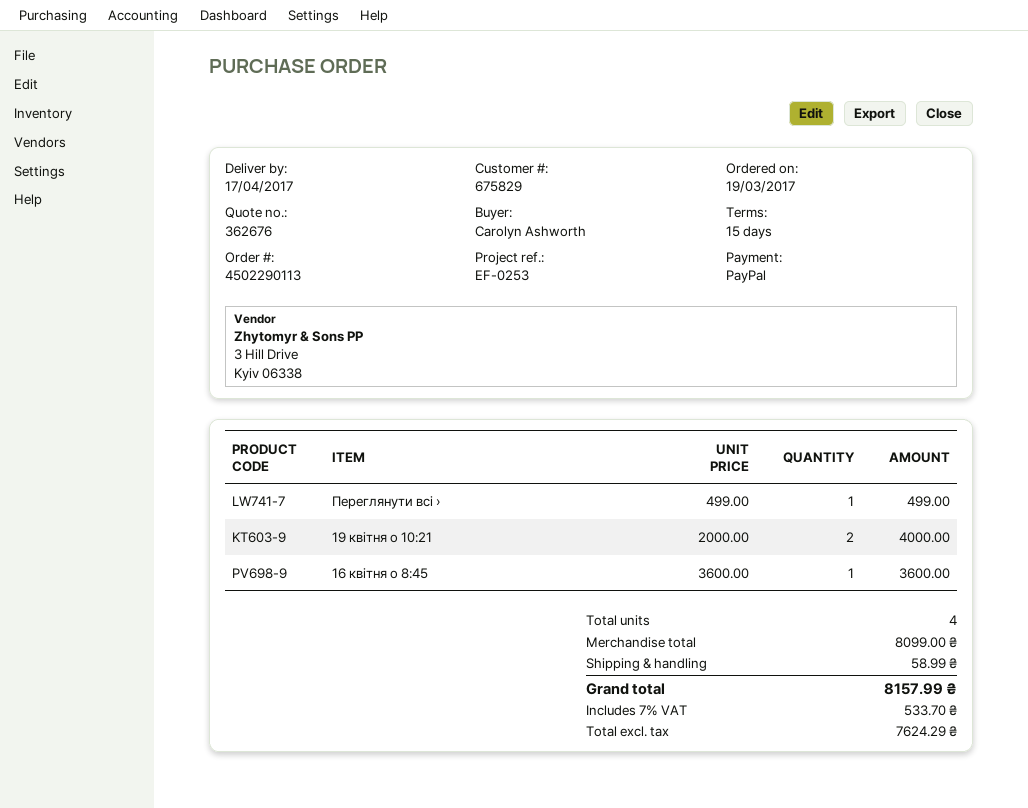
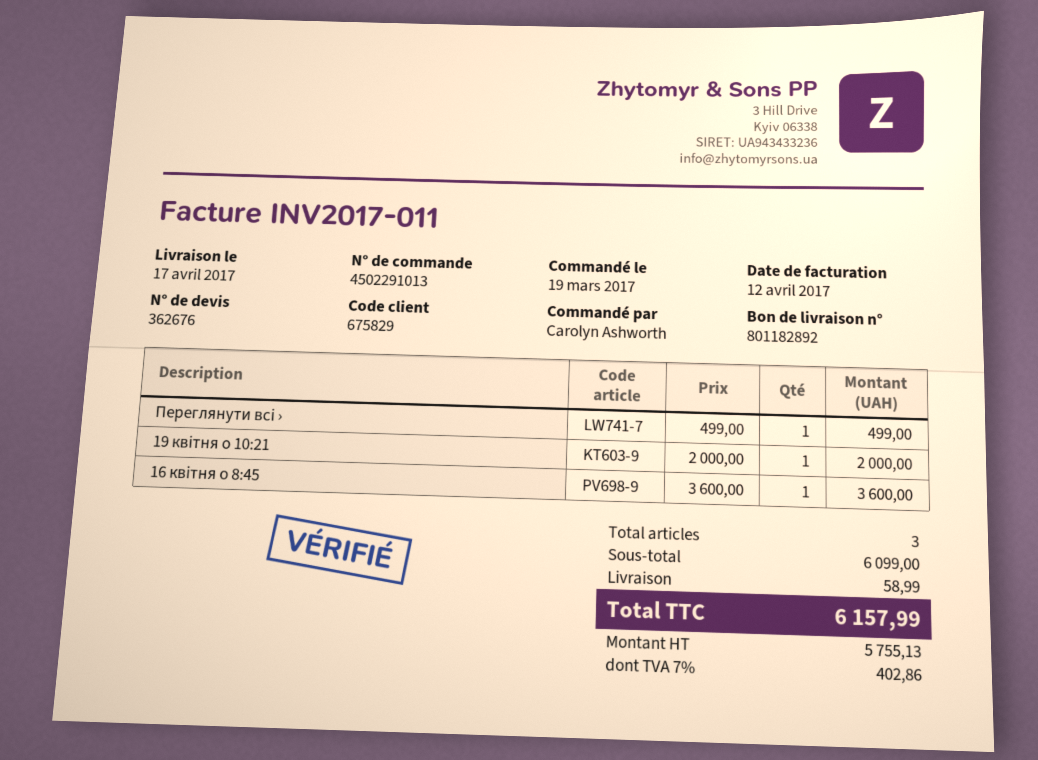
order number: 4502290113 -> 4502291013
19 квітня о 10:21: 2 x 2000.00 = 4000.00 -> 1 x 2000.00 = 2000.00
total quantity: 4 -> 3
subtotal: 8099.00 -> 6099.00
net: 7624.29 -> 5755.13
tax: 7% = 533.70 -> 7% = 402.86
total: 8157.99 -> 6157.99

